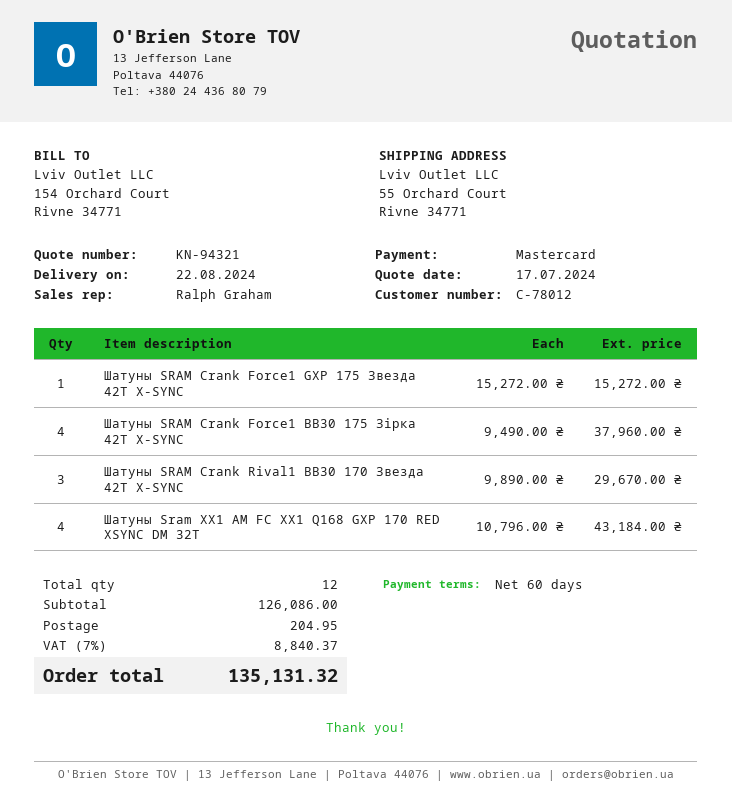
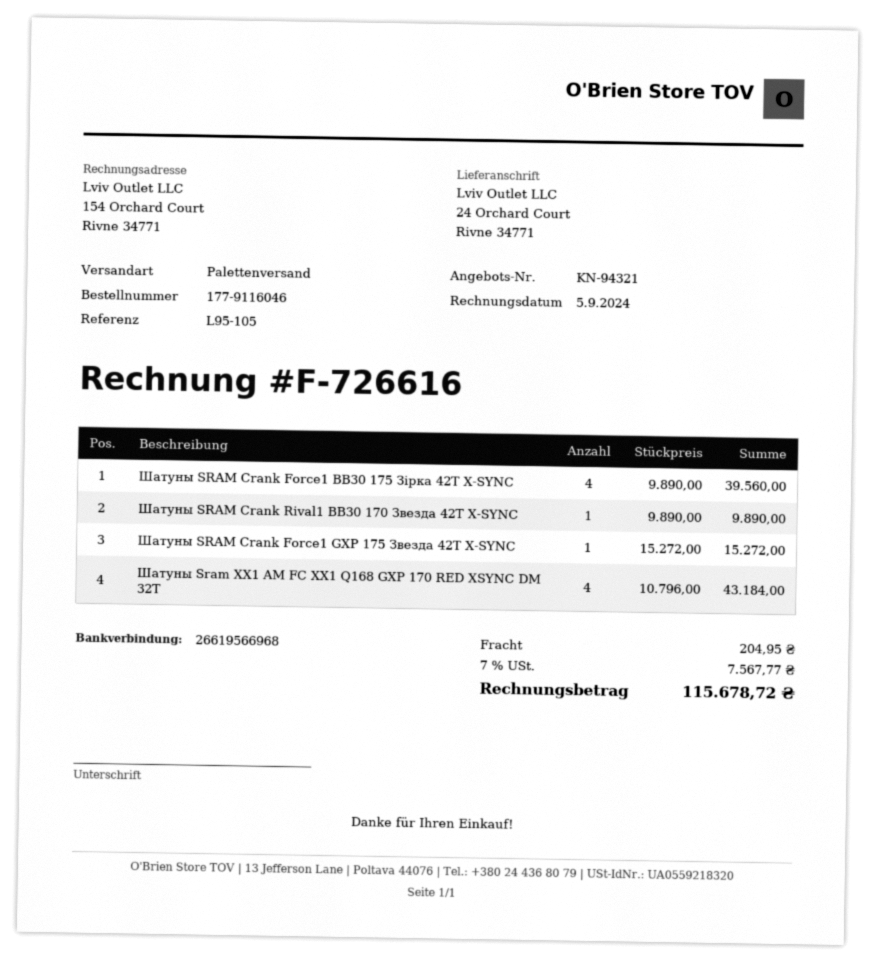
ship to: 55 Orchard Court, Rivne 34771 -> 24 Orchard Court, Rivne 34771
Шатуны SRAM Crank Force1 BB30 175 Зірка 42T X-SYNC: 4 x 9490.00 = 37960.00 -> 4 x 9890.00 = 39560.00
Шатуны SRAM Crank Rival1 BB30 170 Звезда 42T X-SYNC: 3 x 9890.00 = 29670.00 -> 1 x 9890.00 = 9890.00
tax: 7% = 8840.37 -> 7% = 7567.77
total: 135131.32 -> 115678.72

